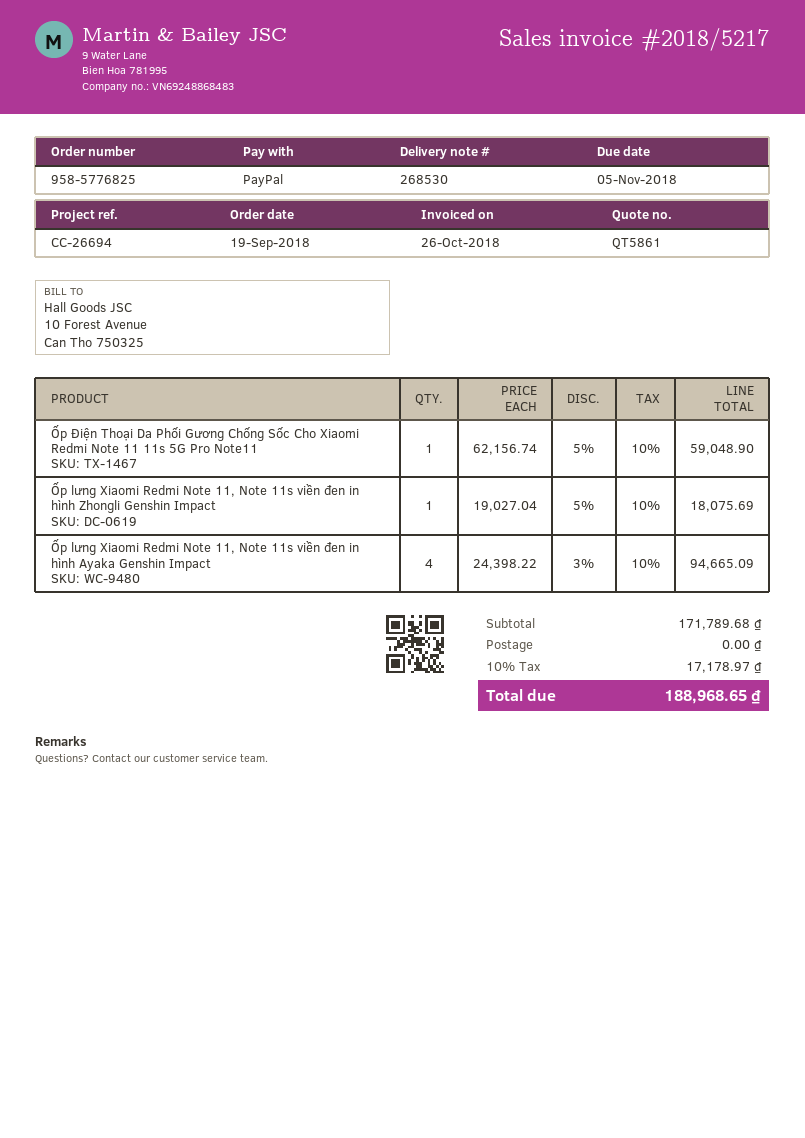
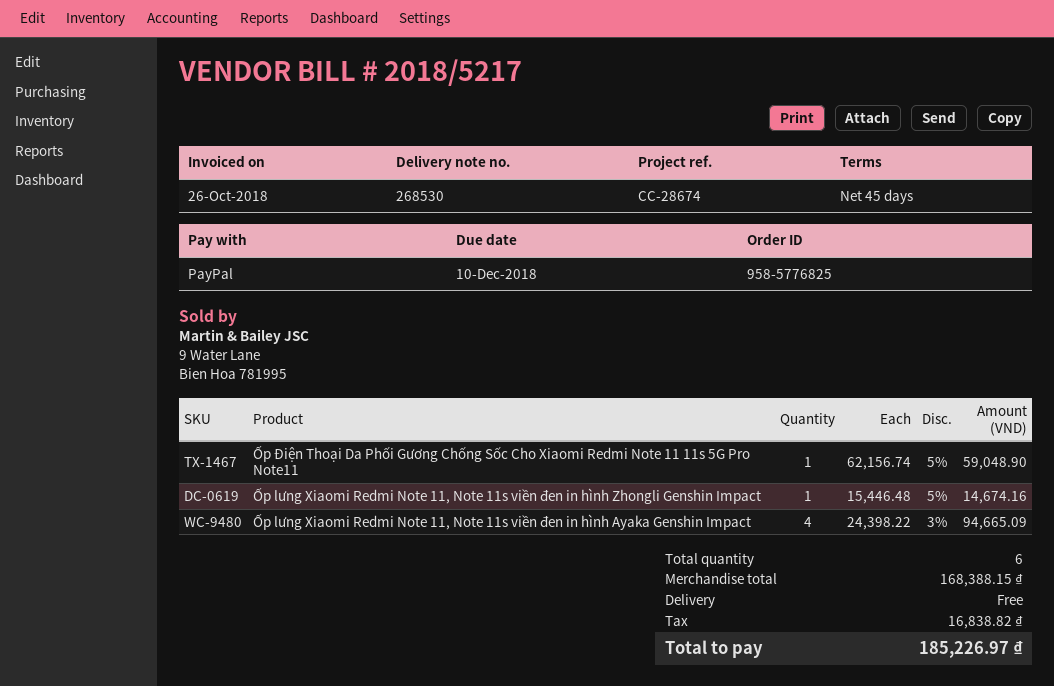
due date: 2018-11-05 -> 2018-12-10
reference: CC-26694 -> CC-28674
Ốp lưng Xiaomi Redmi Note 11, Note 11s viền đen in hình Zhongli Genshin Impact: 1 x 19027.04 - 5% = 18075.69 -> 1 x 15446.48 - 5% = 14674.16
subtotal: 171789.68 -> 168388.15
tax: 17178.97 -> 16838.82
total: 188968.65 -> 185226.97

